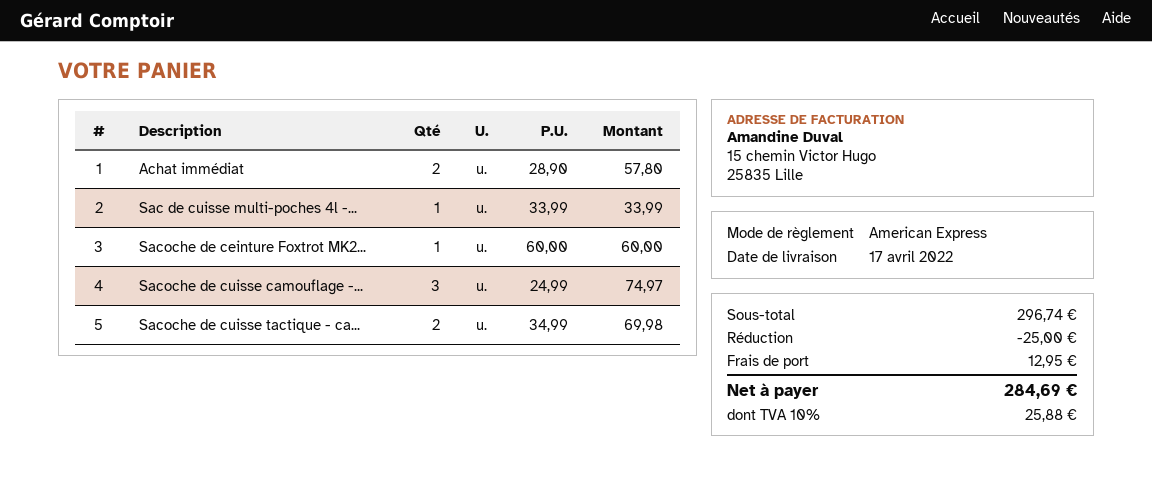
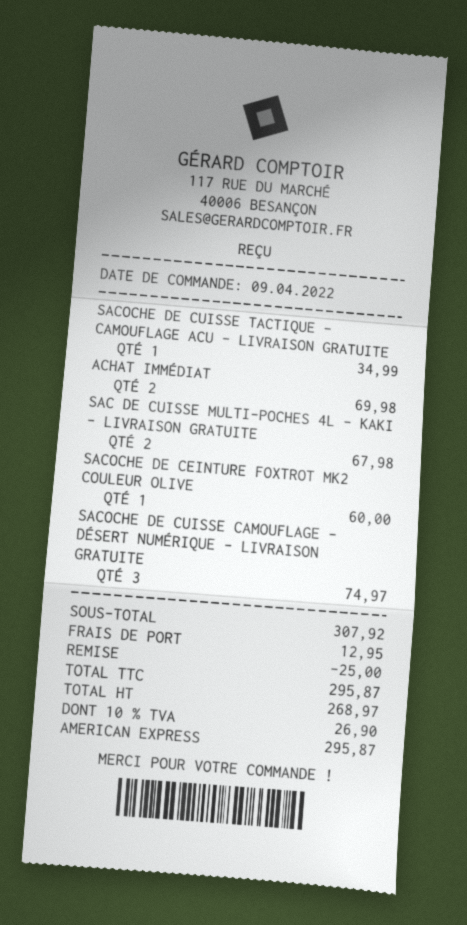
Achat immédiat: 2 for 57.80 -> 2 for 69.98
Sac de cuisse multi-poches 4l -...: 1 for 33.99 -> 2 for 67.98
Sacoche de cuisse tactique - ca...: 2 for 69.98 -> 1 for 34.99
subtotal: 296.74 -> 307.92
tax: 10% = 25.88 -> 10% = 26.90
total: 284.69 -> 295.87

